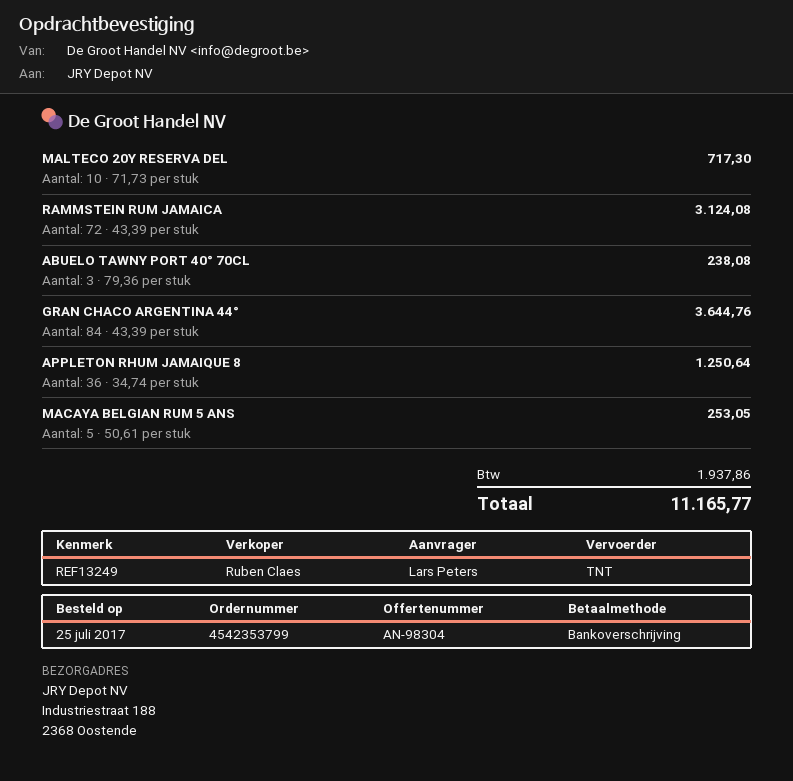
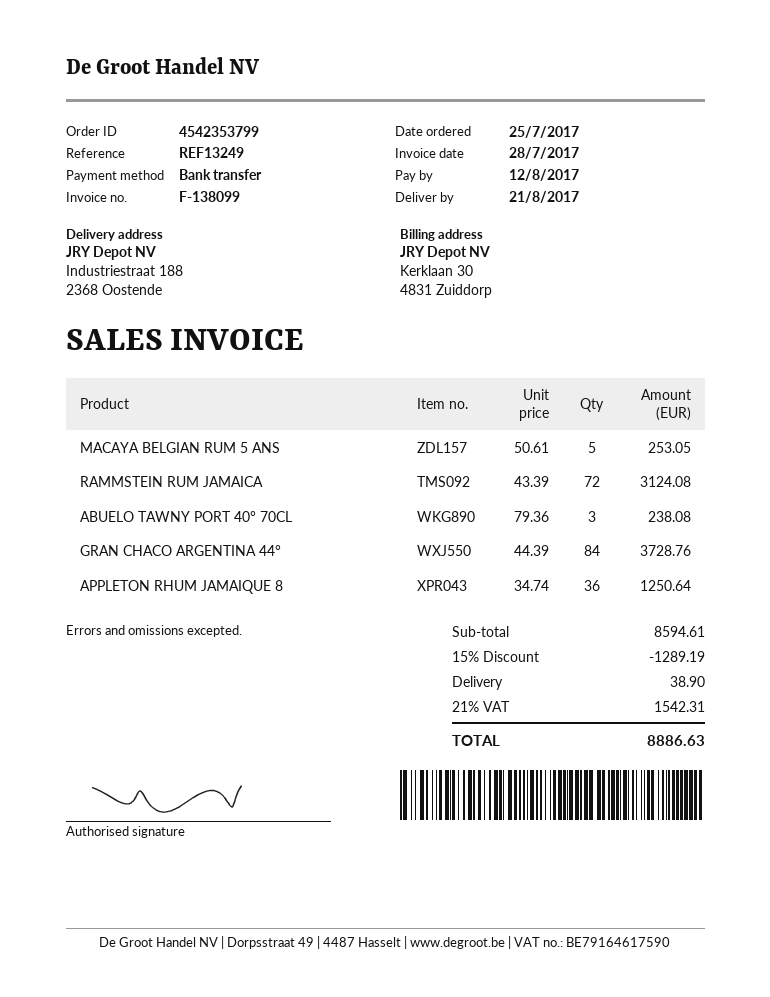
MALTECO 20Y RESERVA DEL: 10 x 71.73 = 717.30 -> none
GRAN CHACO ARGENTINA 44°: 84 x 43.39 = 3644.76 -> 84 x 44.39 = 3728.76
discount: none -> 15% = 1289.19
shipping: none -> 38.90
tax: 1937.86 -> 1542.31
total: 11165.77 -> 8886.63

